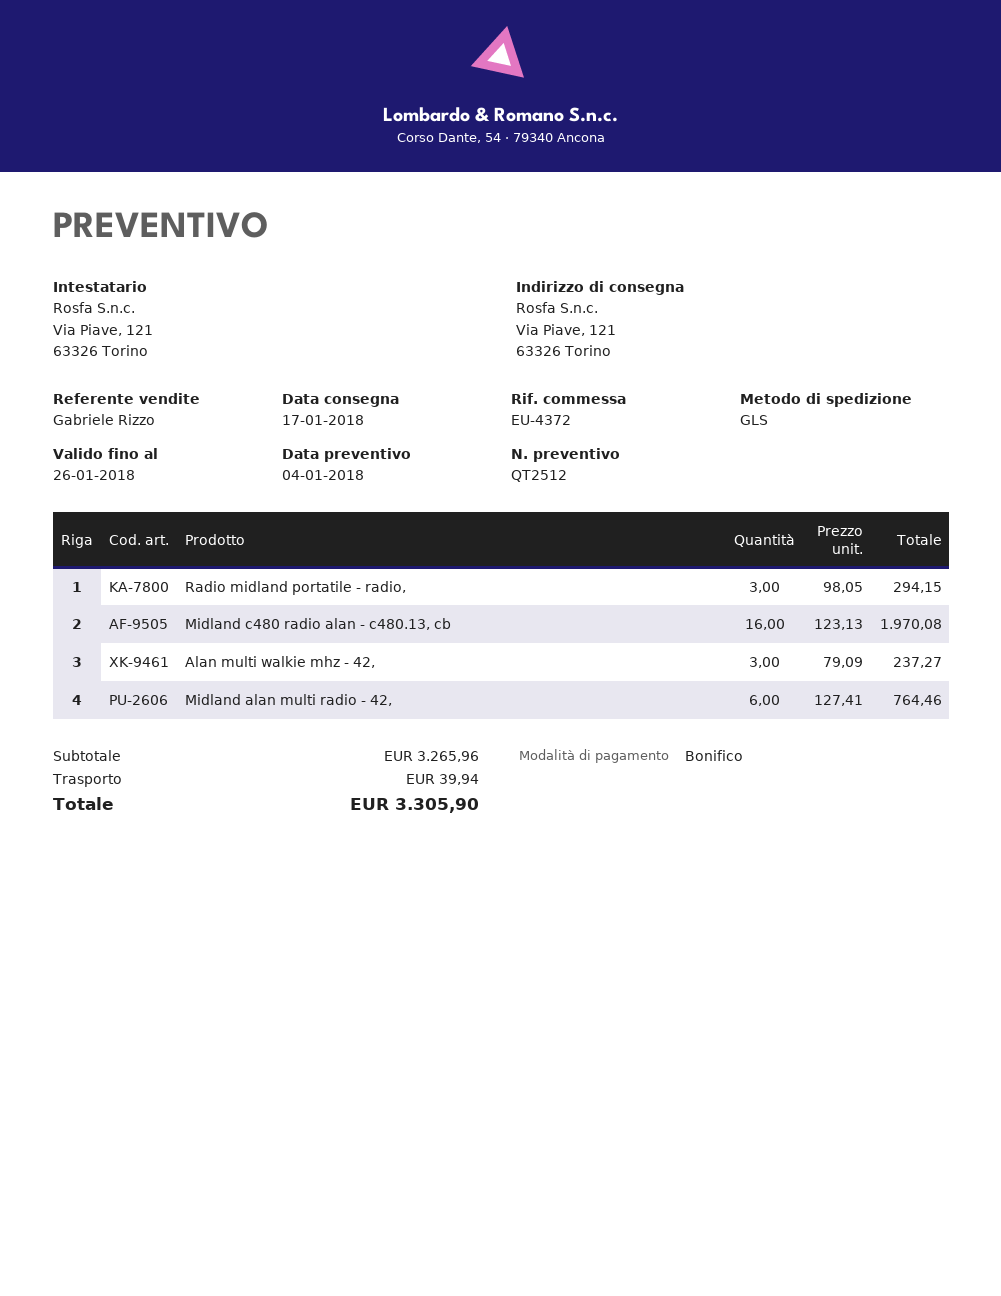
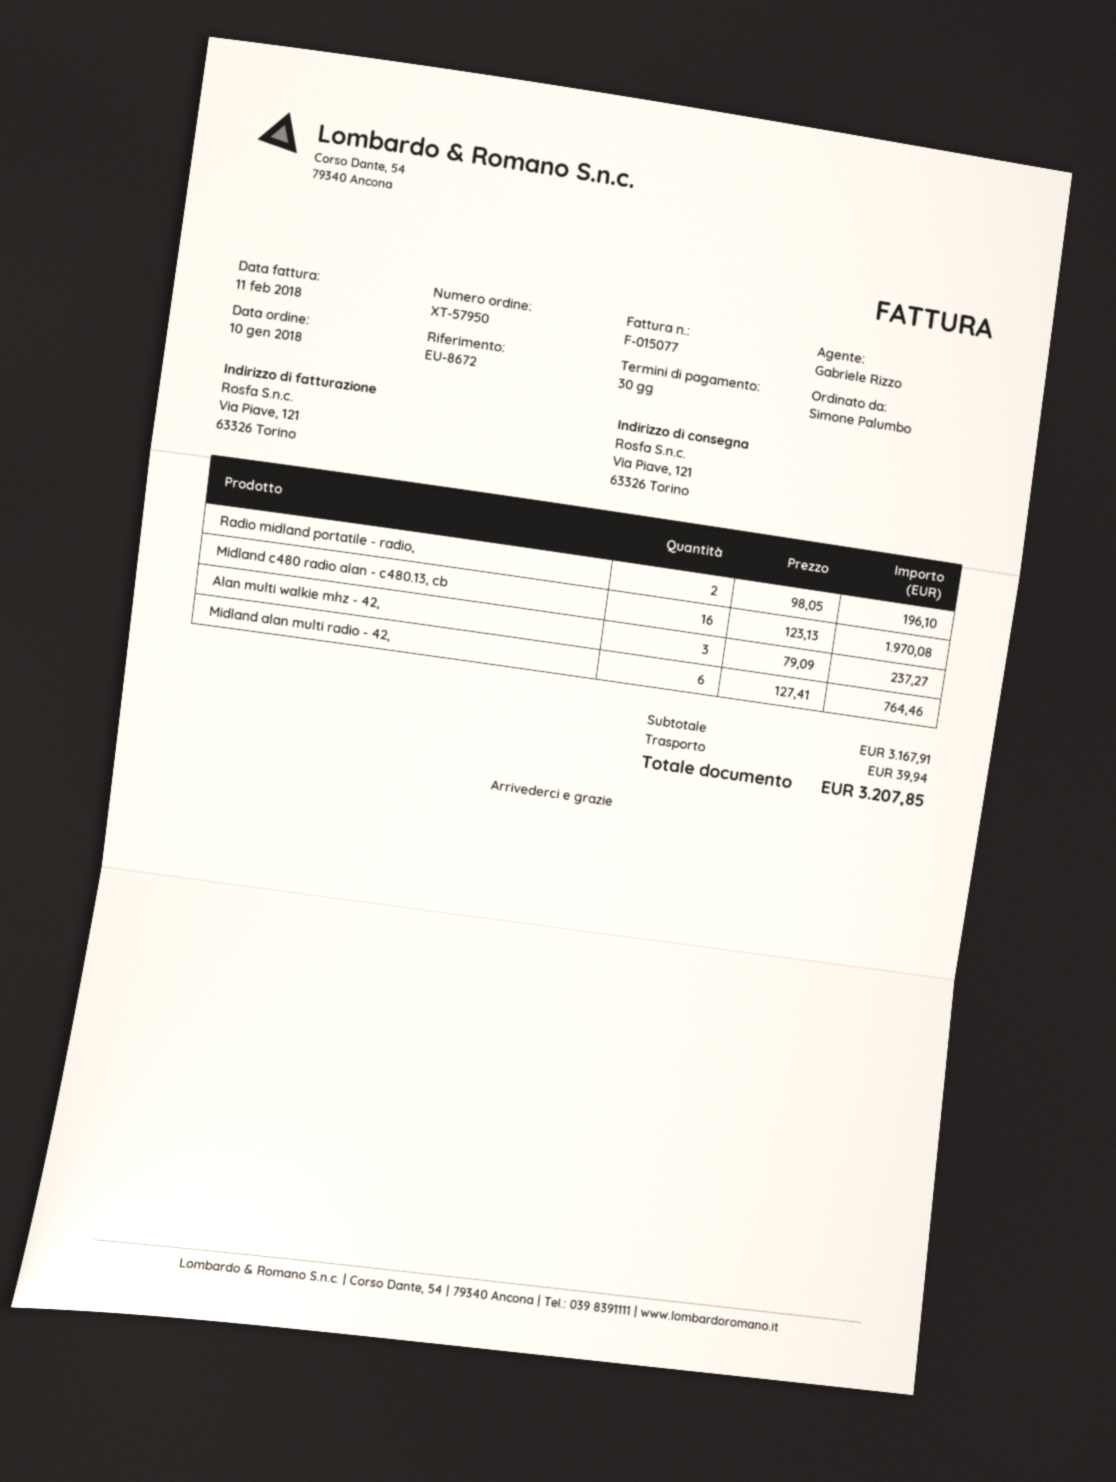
reference: EU-4372 -> EU-8672
Radio midland portatile - radio,: 3 x 98.05 = 294.15 -> 2 x 98.05 = 196.10
subtotal: 3265.96 -> 3167.91
total: 3305.90 -> 3207.85

